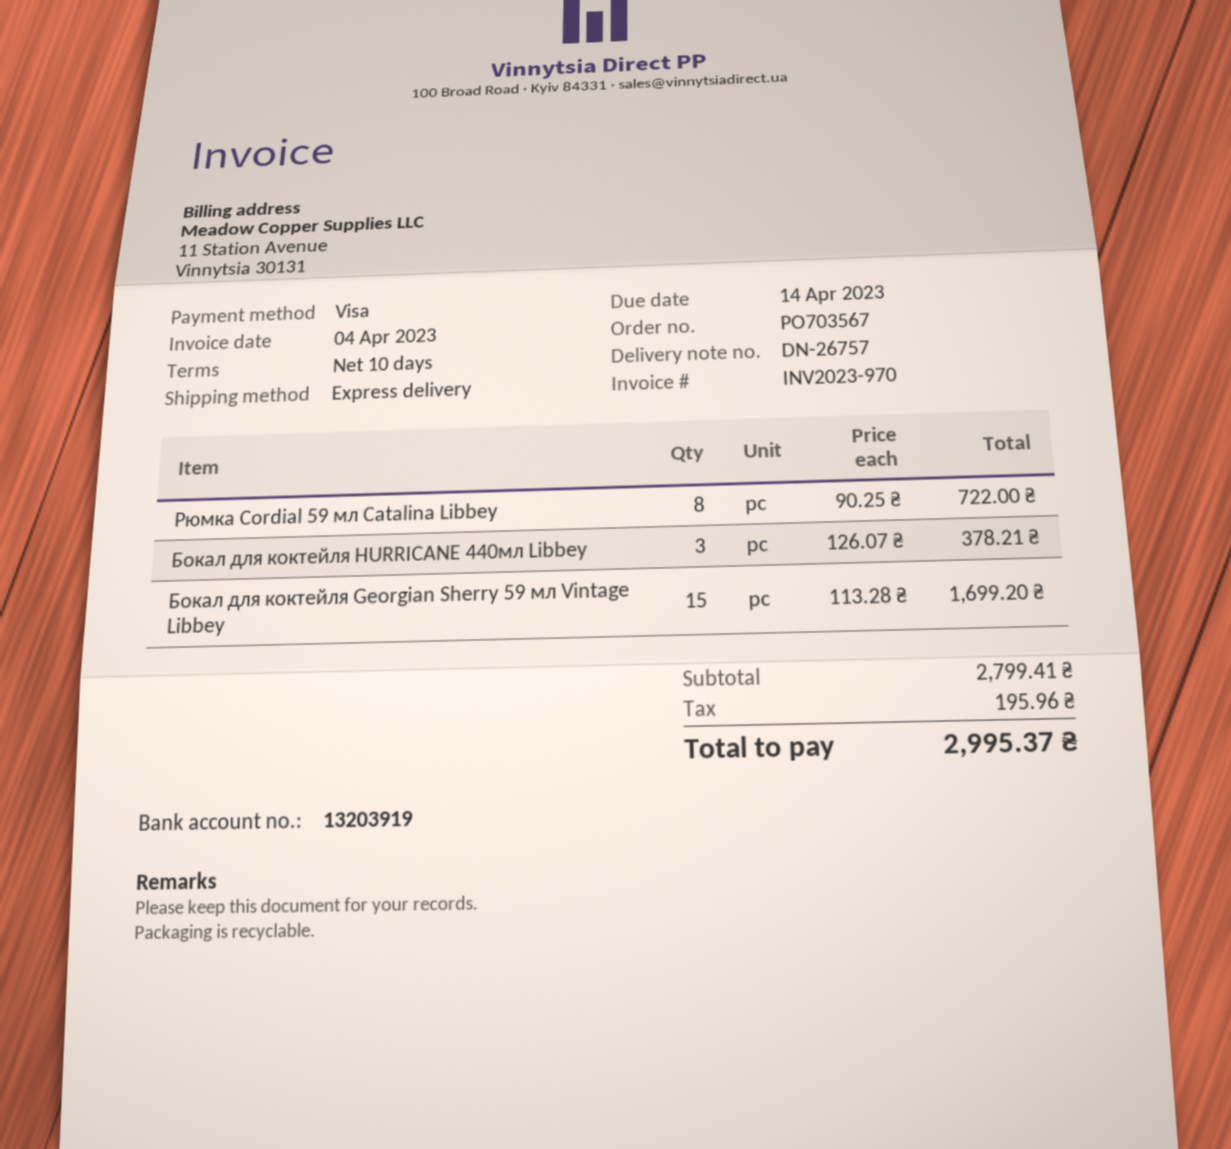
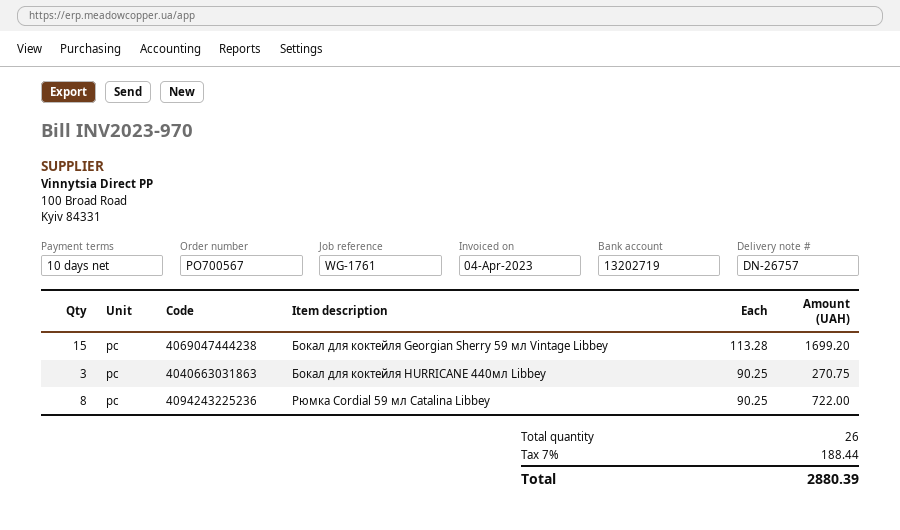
order number: PO703567 -> PO700567
bank account: 13203919 -> 13202719
Бокал для коктейля HURRICANE 440мл Libbey: 3 x 126.07 = 378.21 -> 3 x 90.25 = 270.75
tax: 195.96 -> 188.44
total: 2995.37 -> 2880.39

